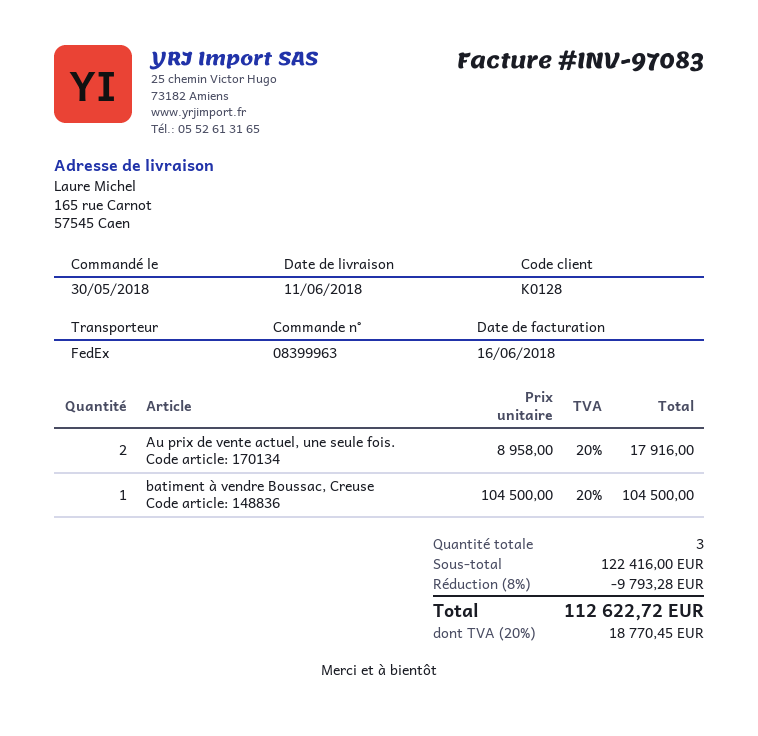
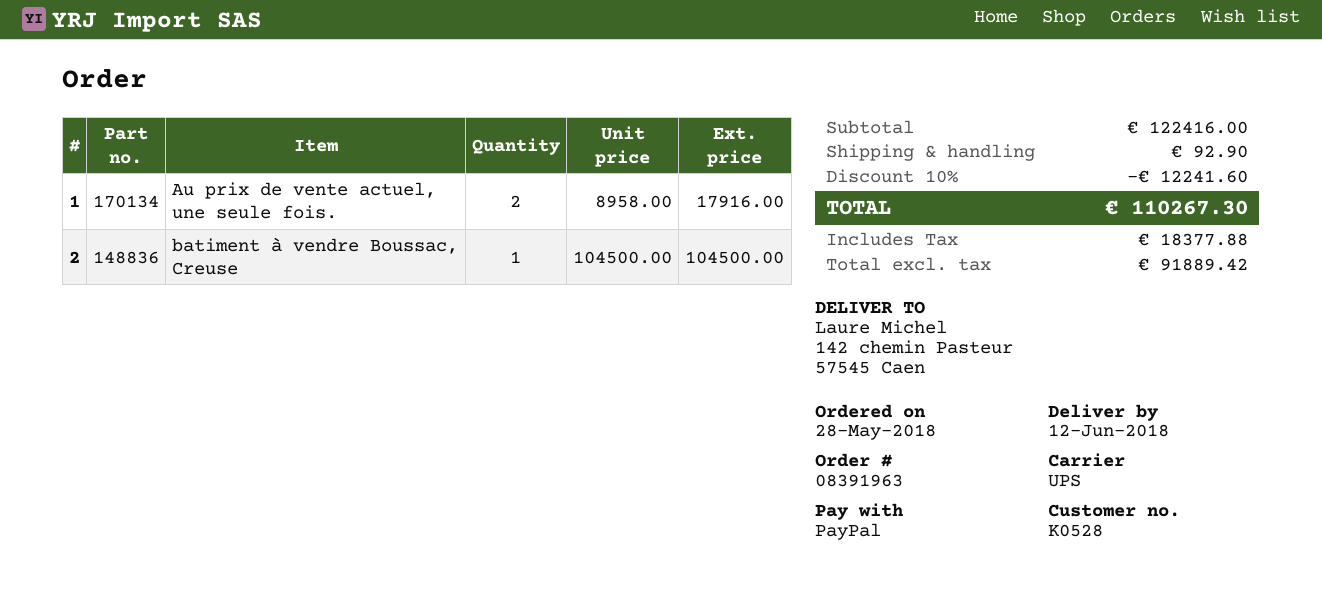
order number: 08399963 -> 08391963
order date: 2018-05-30 -> 2018-05-28
delivery date: 2018-06-11 -> 2018-06-12
customer number: K0128 -> K0528
shipping method: FedEx -> UPS
ship to: 165 rue Carnot, 57545 Caen -> 142 chemin Pasteur, 57545 Caen
discount: 8% = 9793.28 -> 10% = 12241.60
shipping: none -> 92.90
tax: 18770.45 -> 18377.88
total: 112622.72 -> 110267.30

